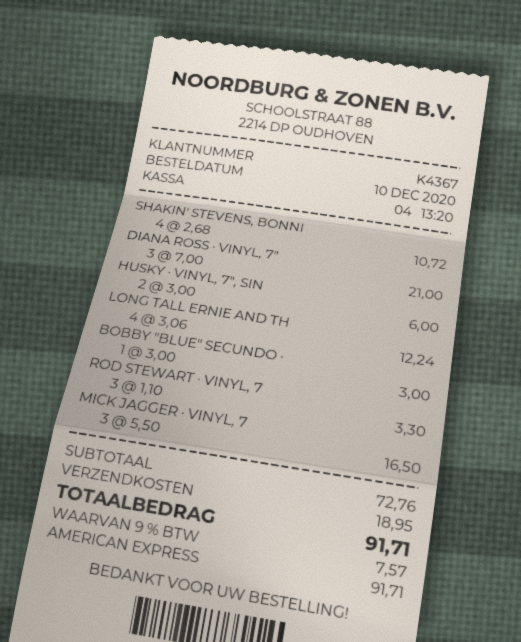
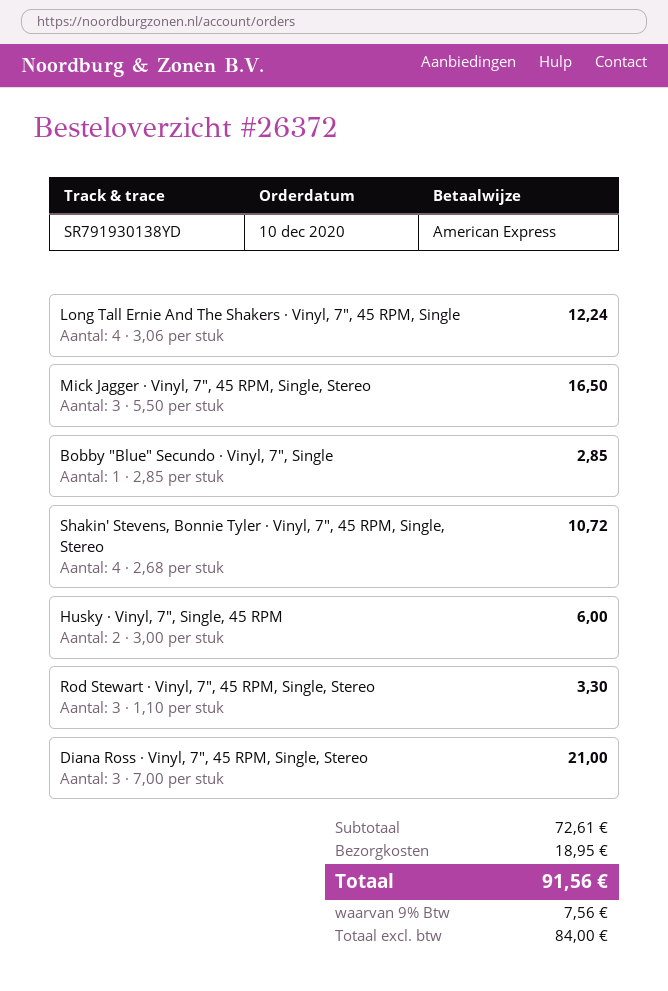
BOBBY "BLUE" SECUNDO ·: 1 x 3.00 = 3.00 -> 1 x 2.85 = 2.85
subtotal: 72.76 -> 72.61
tax: 9% = 7.57 -> 9% = 7.56
total: 91.71 -> 91.56

